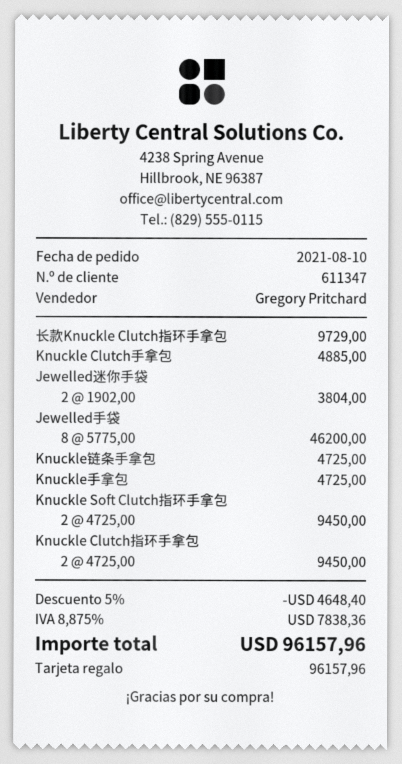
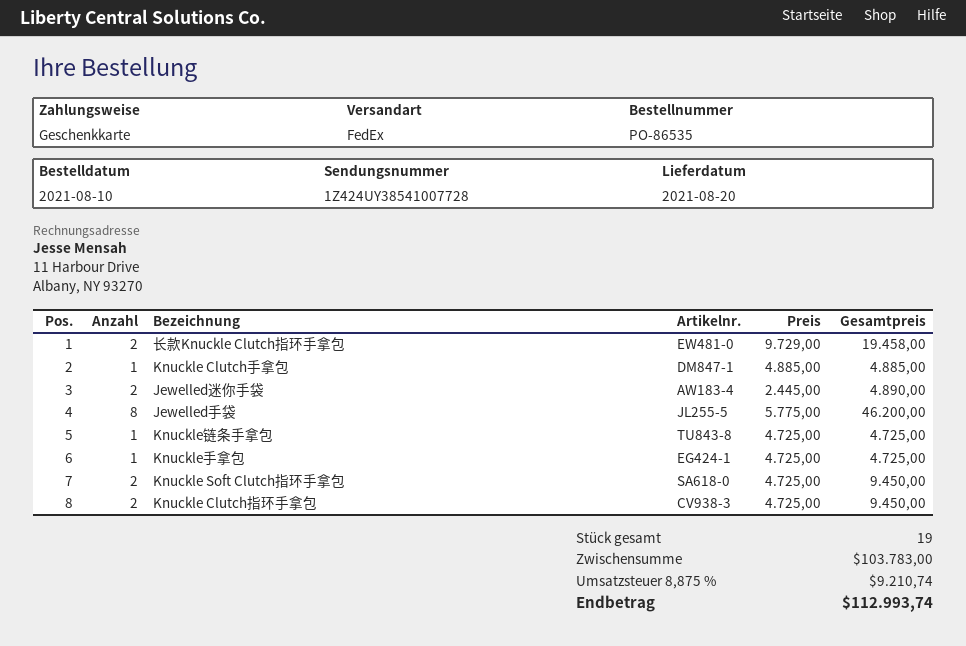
长款Knuckle Clutch指环手拿包: 1 x 9729.00 = 9729.00 -> 2 x 9729.00 = 19458.00
Jewelled迷你手袋: 2 x 1902.00 = 3804.00 -> 2 x 2445.00 = 4890.00
discount: 5% = 4648.40 -> none
tax: 8.875% = 7838.36 -> 8.875% = 9210.74
total: 96157.96 -> 112993.74

